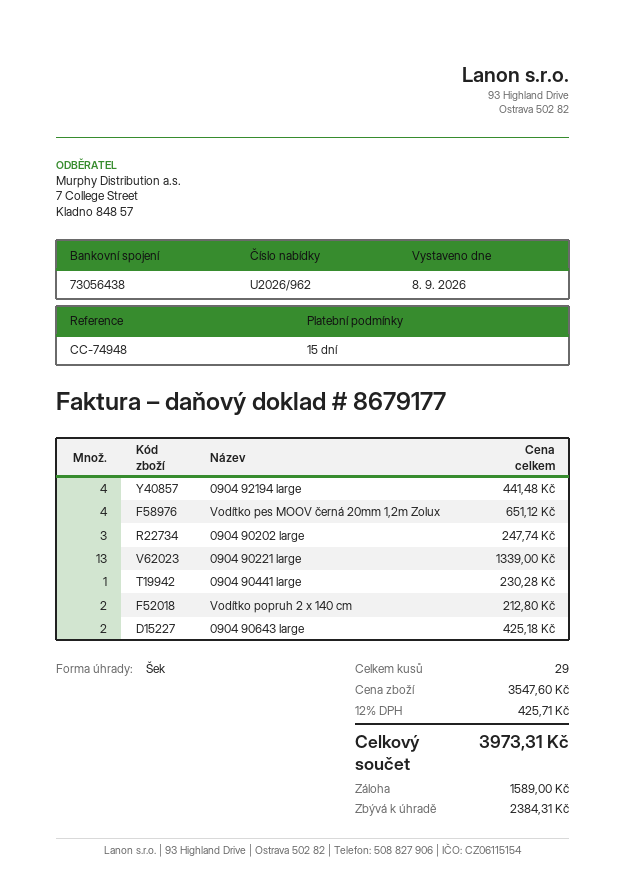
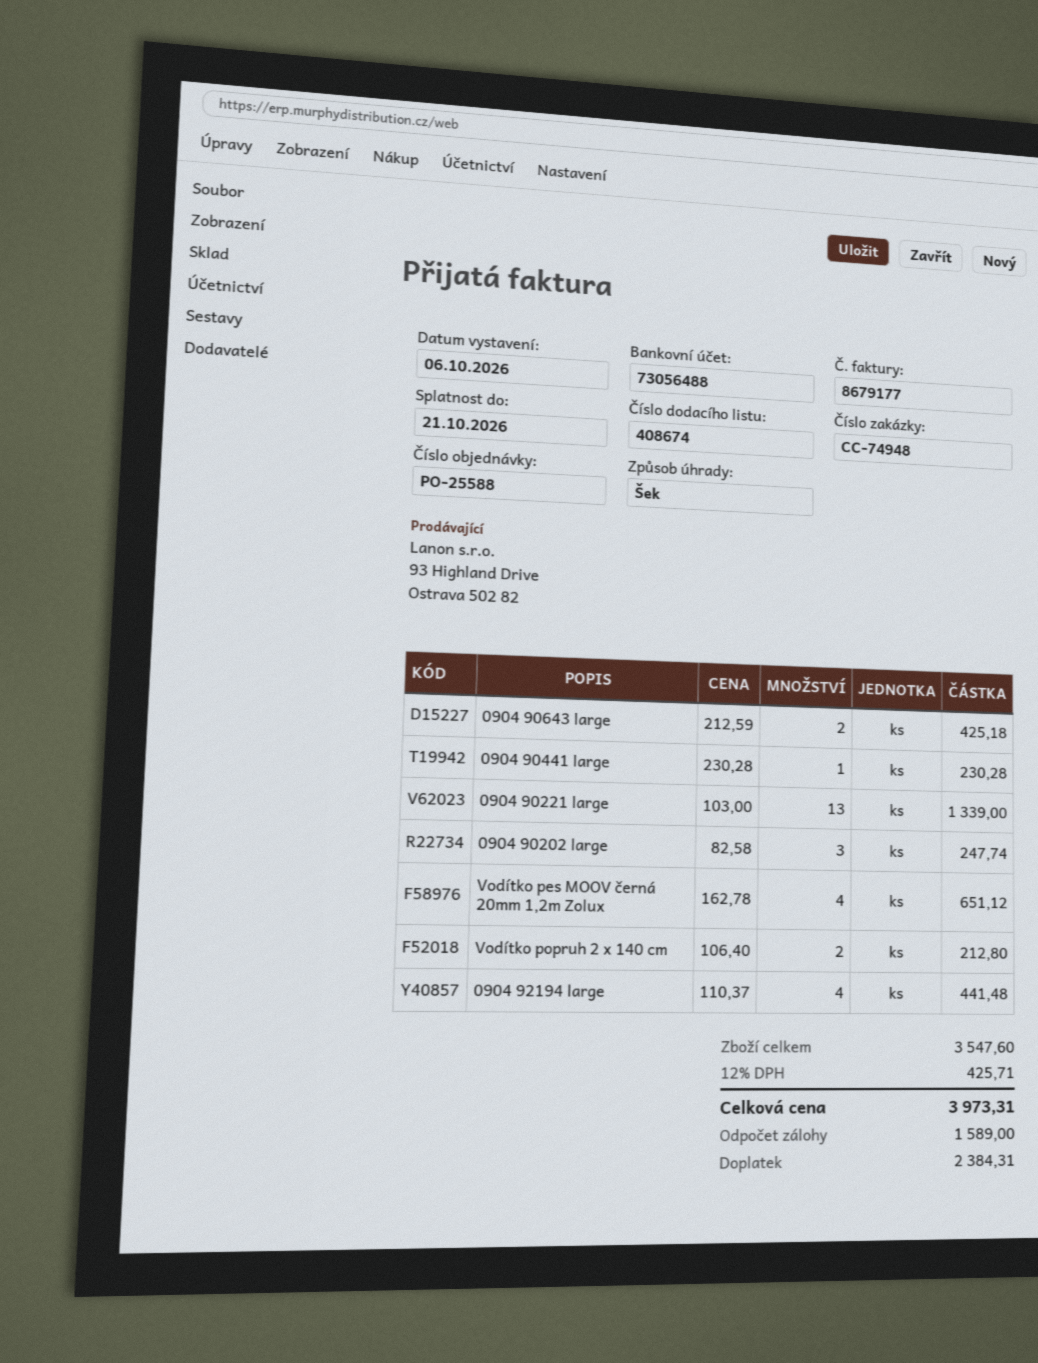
invoice date: 2026-09-08 -> 2026-10-06
bank account: 73056438 -> 73056488

